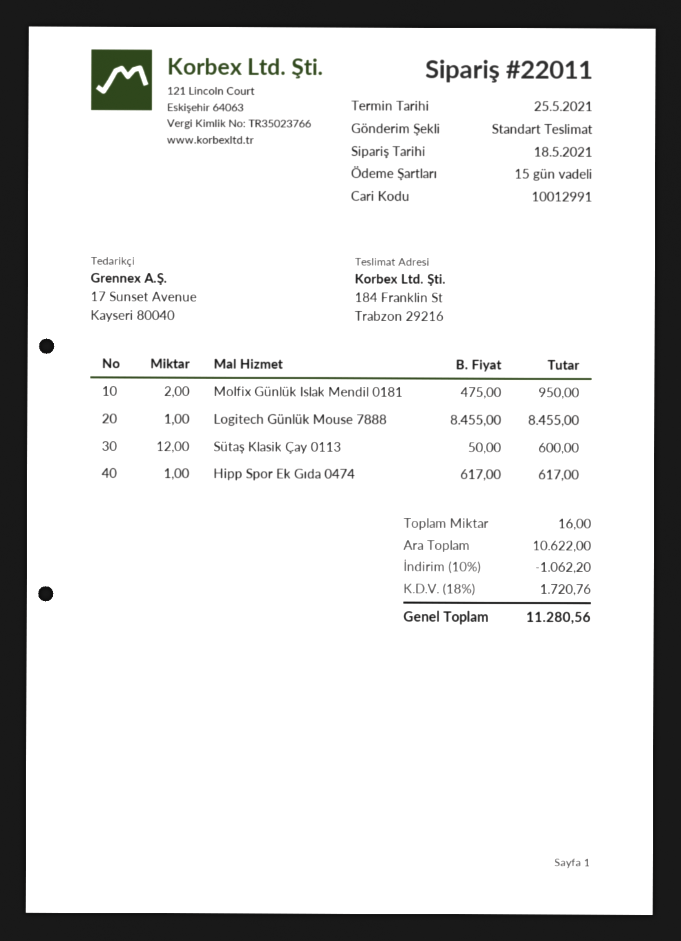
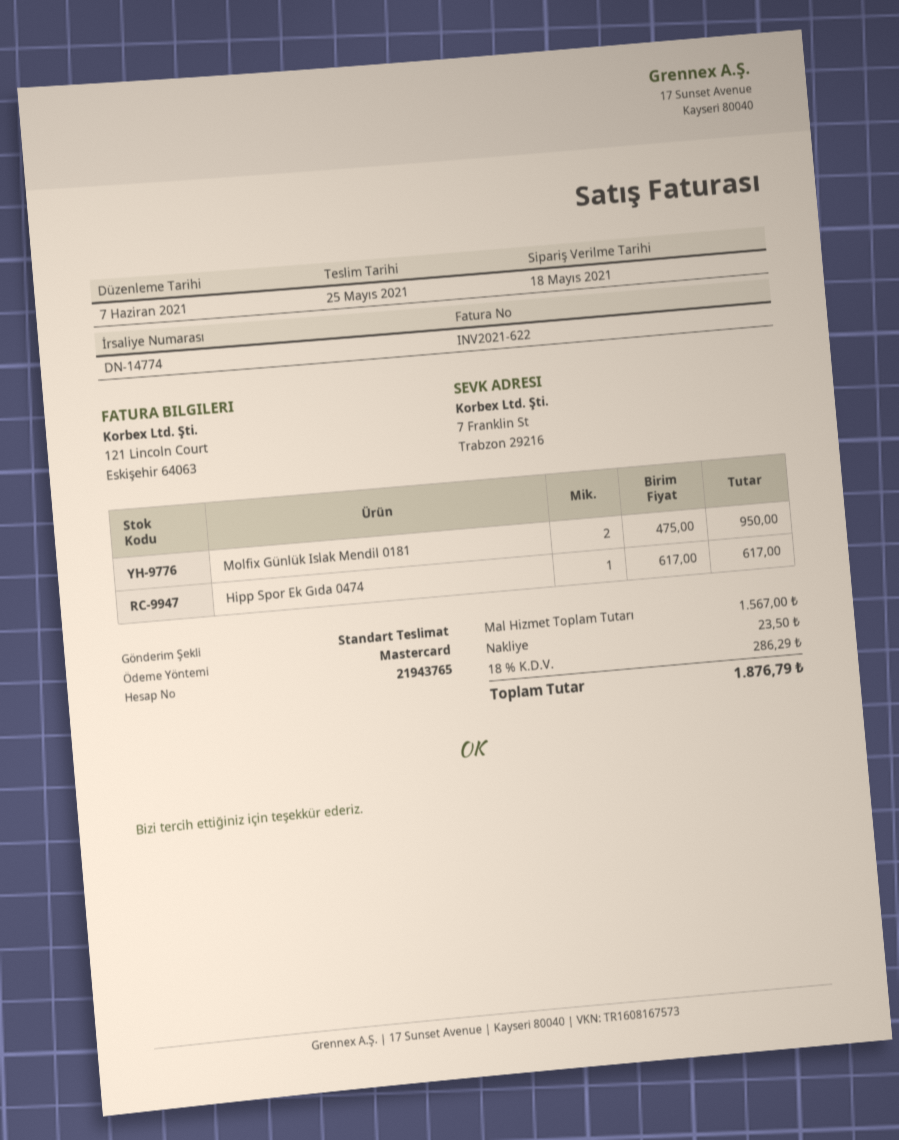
ship to: 184 Franklin St, Trabzon 29216 -> 7 Franklin St, Trabzon 29216
Logitech Günlük Mouse 7888: 1 x 8455.00 = 8455.00 -> none
Sütaş Klasik Çay 0113: 12 x 50.00 = 600.00 -> none
subtotal: 10622.00 -> 1567.00
discount: 10% = 1062.20 -> none
shipping: none -> 23.50
tax: 18% = 1720.76 -> 18% = 286.29
total: 11280.56 -> 1876.79

